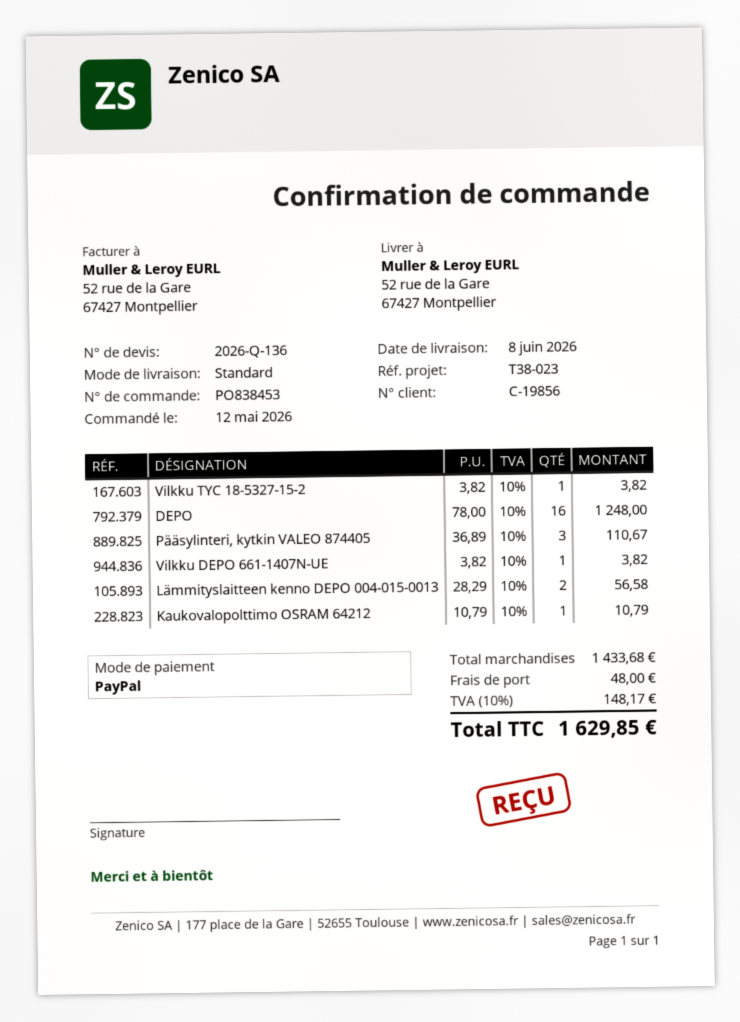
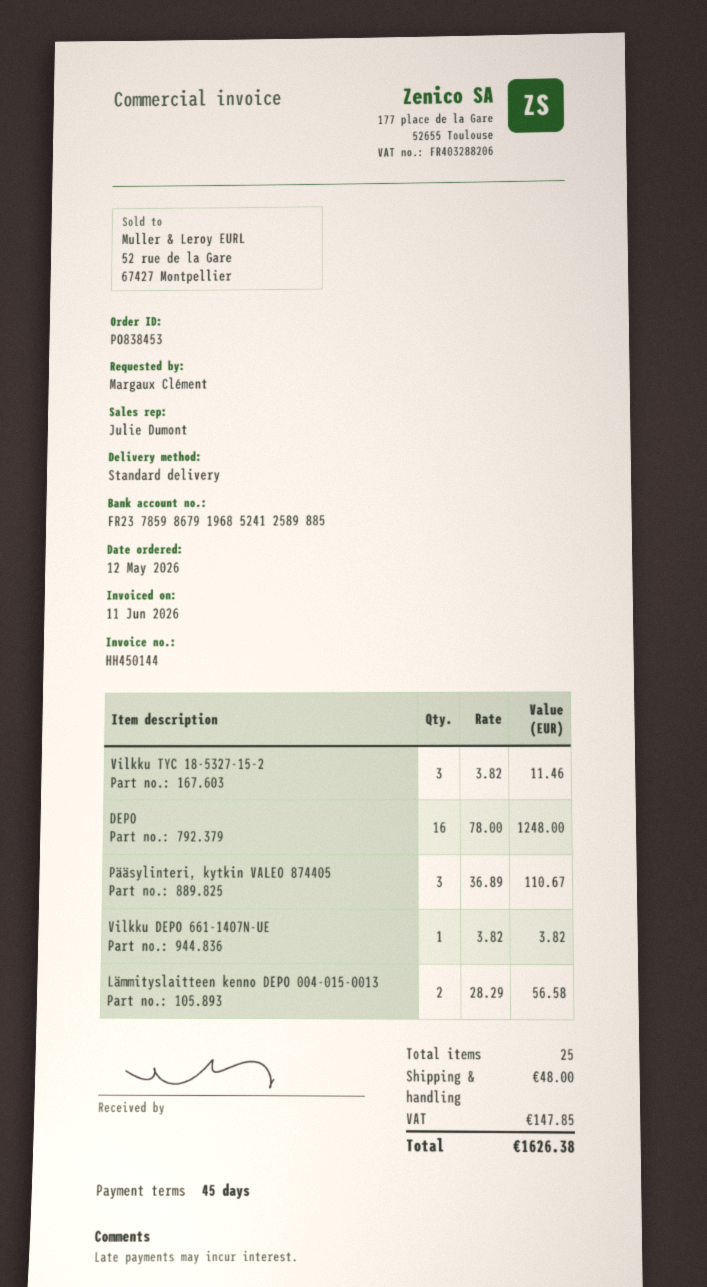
Vilkku TYC 18-5327-15-2: 1 x 3.82 = 3.82 -> 3 x 3.82 = 11.46
Kaukovalopolttimo OSRAM 64212: 1 x 10.79 = 10.79 -> none
tax: 148.17 -> 147.85
total: 1629.85 -> 1626.38

